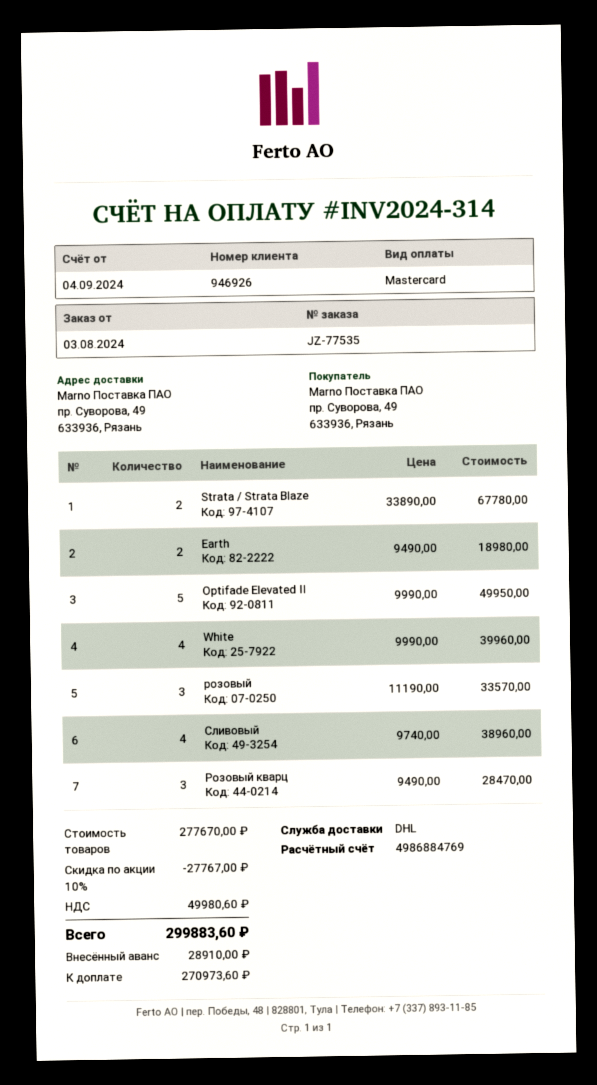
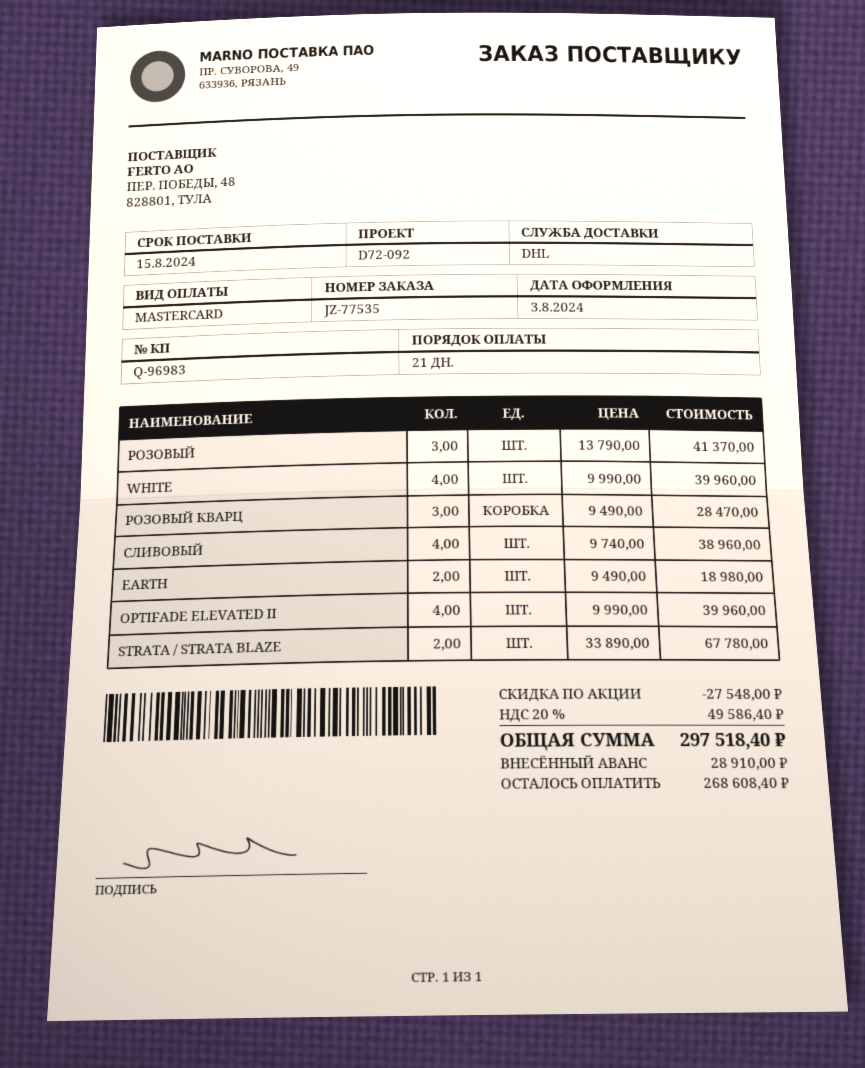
Optifade Elevated II: 5 x 9990.00 = 49950.00 -> 4 x 9990.00 = 39960.00
розовый: 3 x 11190.00 = 33570.00 -> 3 x 13790.00 = 41370.00
discount: 27767.00 -> 27548.00
tax: 49980.60 -> 49586.40
total: 299883.60 -> 297518.40
balance: 270973.60 -> 268608.40

